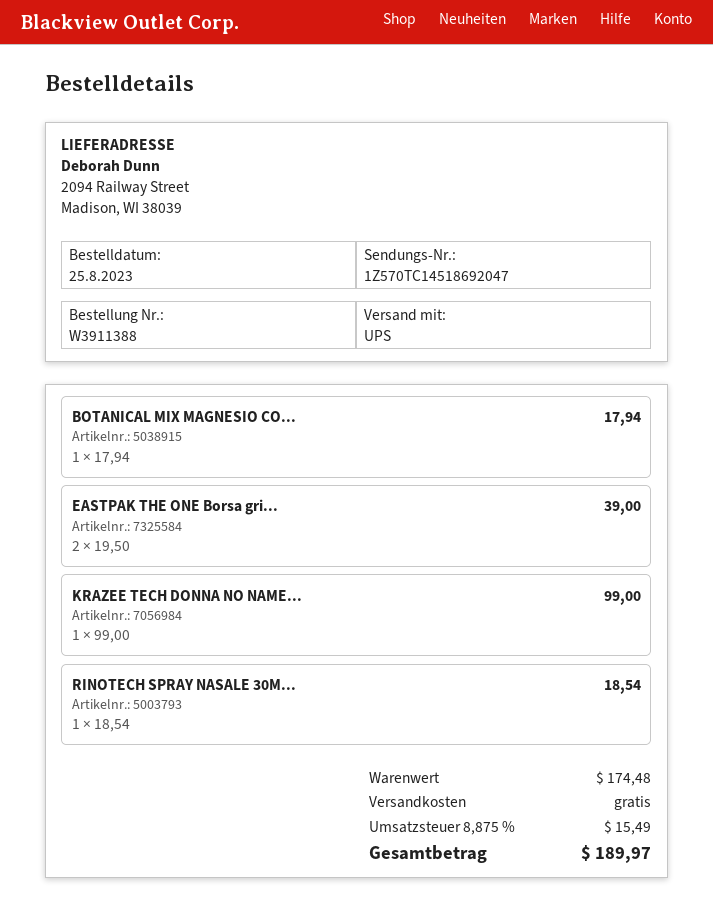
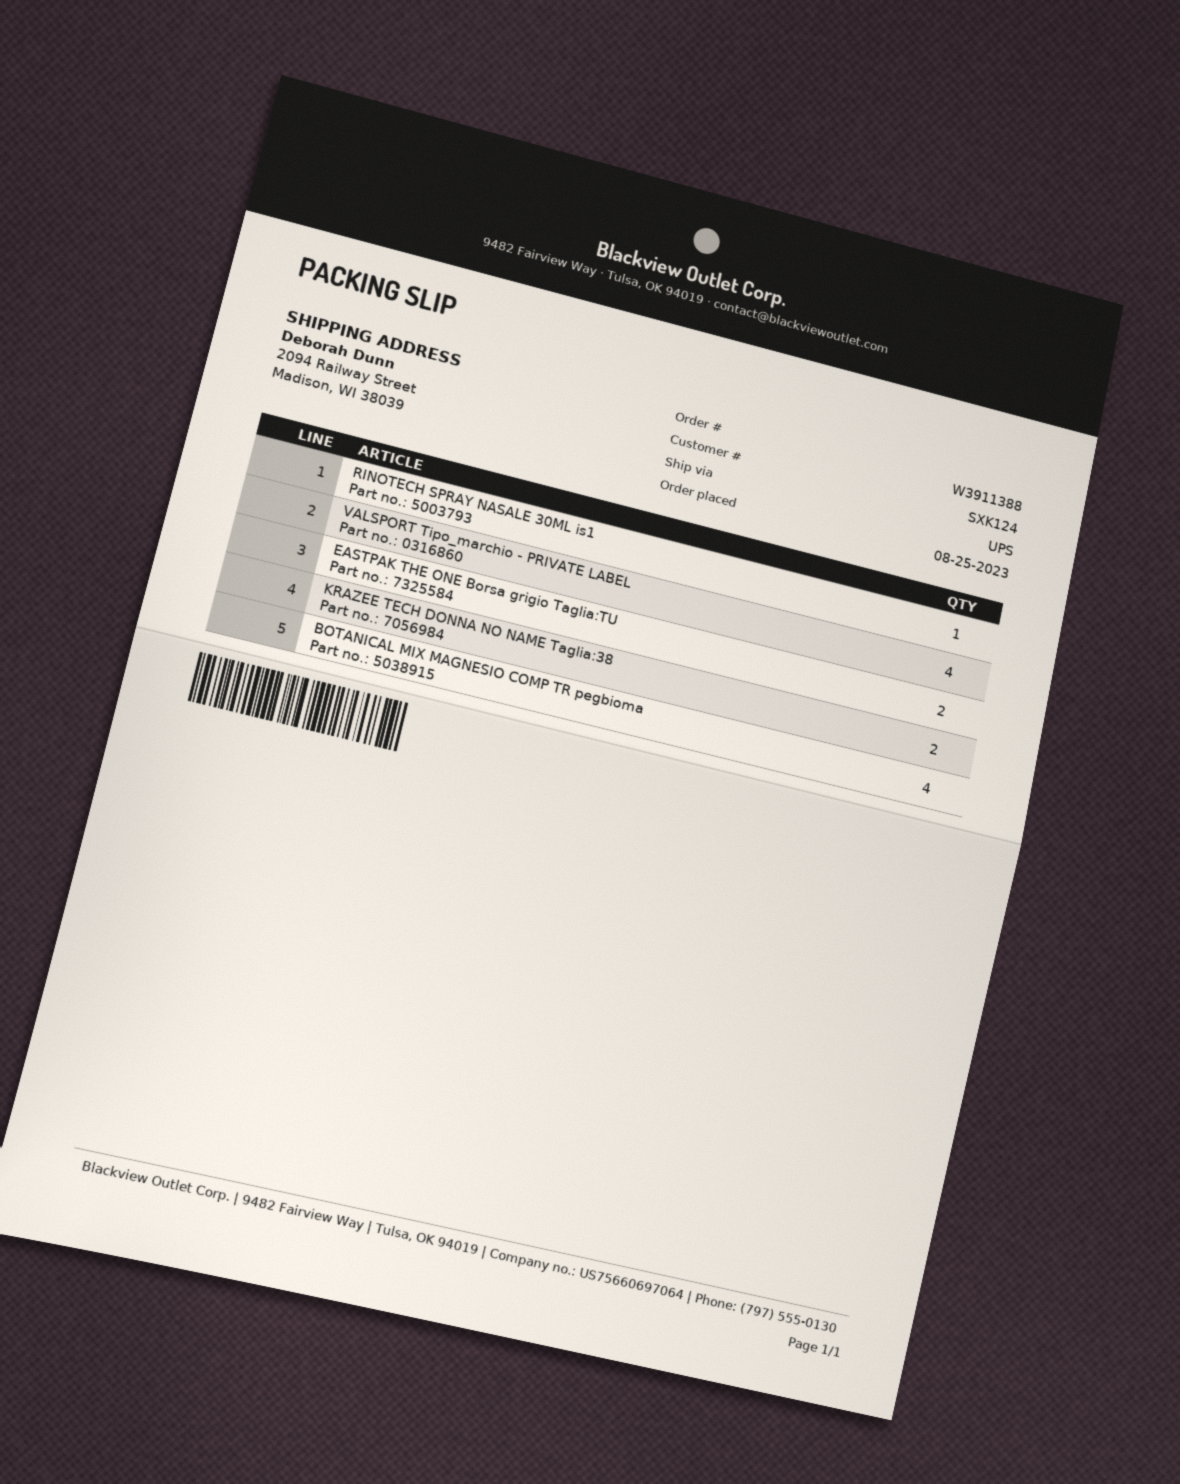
BOTANICAL MIX MAGNESIO CO...: 1 -> 4
KRAZEE TECH DONNA NO NAME...: 1 -> 2
VALSPORT Tipo_marchio - PRIVATE LABEL: none -> 4

